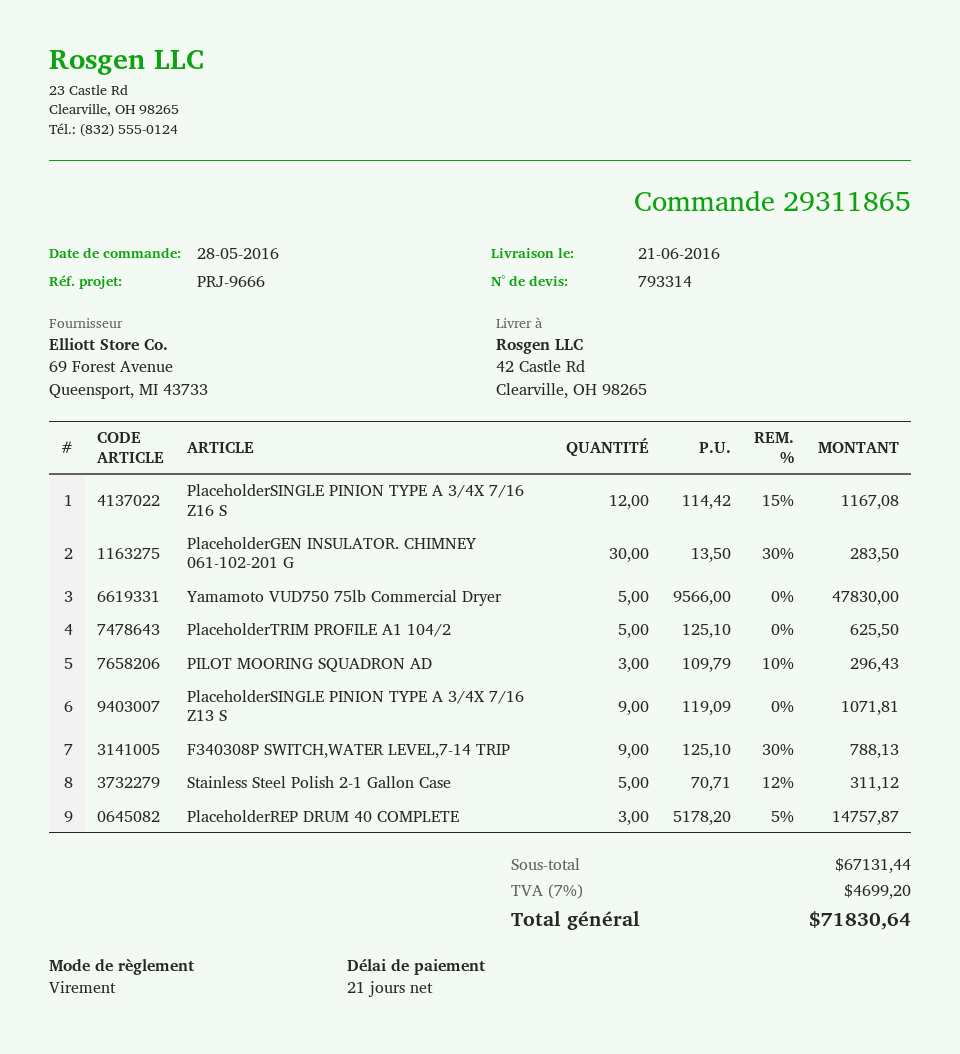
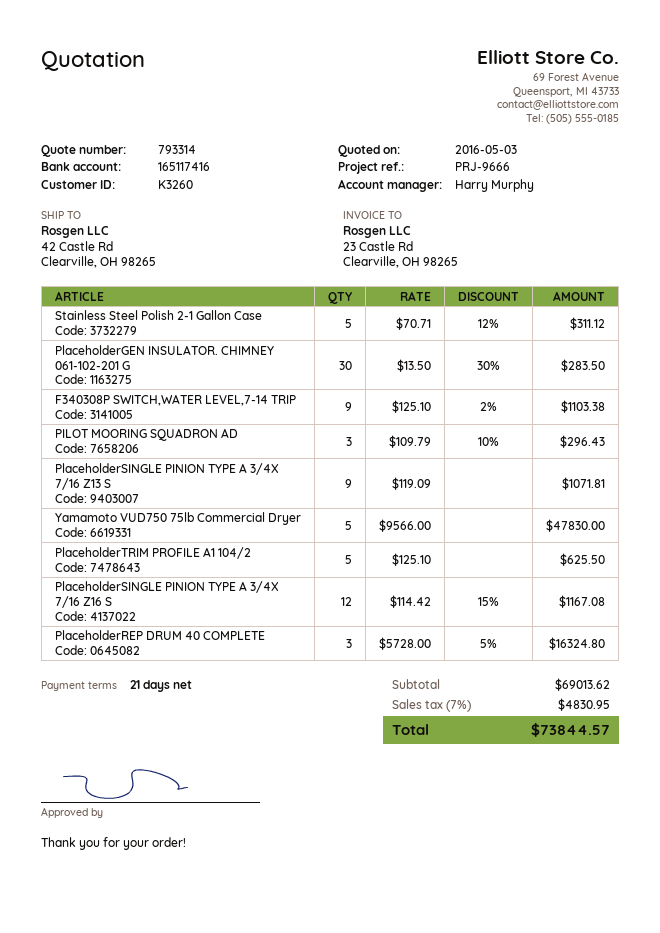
F340308P SWITCH,WATER LEVEL,7-14 TRIP: 9 x 125.10 - 30% = 788.13 -> 9 x 125.10 - 2% = 1103.38
PlaceholderREP DRUM 40 COMPLETE: 3 x 5178.20 - 5% = 14757.87 -> 3 x 5728.00 - 5% = 16324.80
subtotal: 67131.44 -> 69013.62
tax: 7% = 4699.20 -> 7% = 4830.95
total: 71830.64 -> 73844.57

